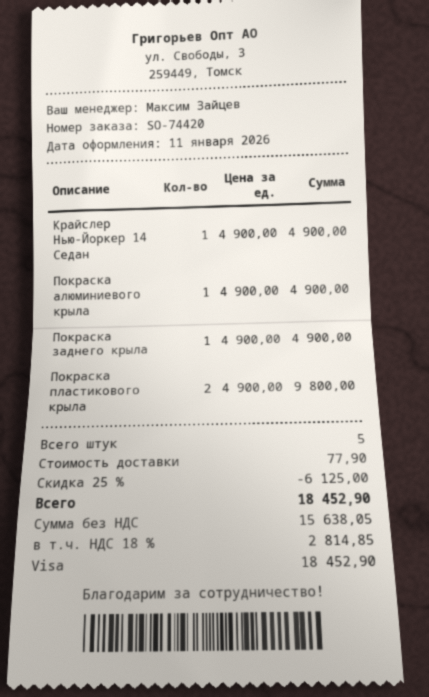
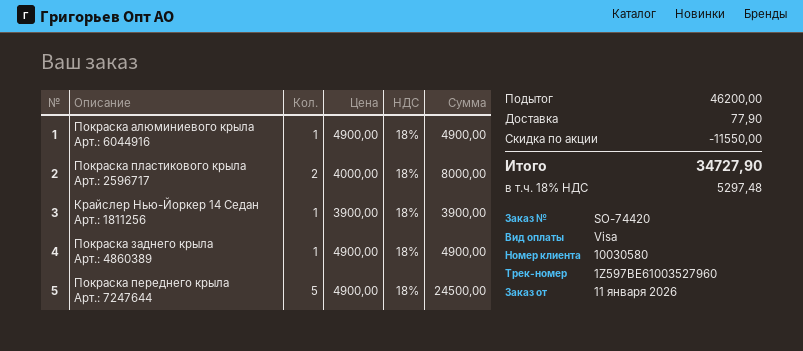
Крайслер Нью-Йоркер 14 Седан: 1 x 4900.00 = 4900.00 -> 1 x 3900.00 = 3900.00
Покраска пластикового крыла: 2 x 4900.00 = 9800.00 -> 2 x 4000.00 = 8000.00
Покраска переднего крыла: none -> 5 x 4900.00 = 24500.00
discount: 6125.00 -> 11550.00
tax: 18% = 2814.85 -> 18% = 5297.48
total: 18452.90 -> 34727.90

